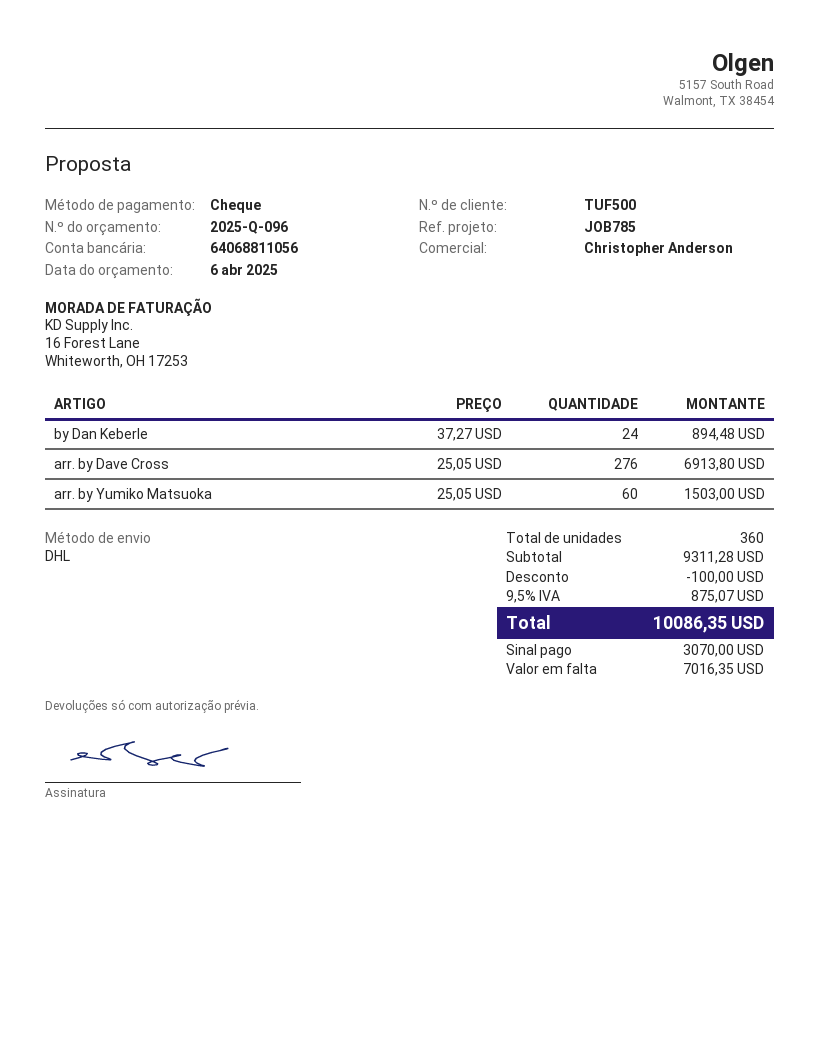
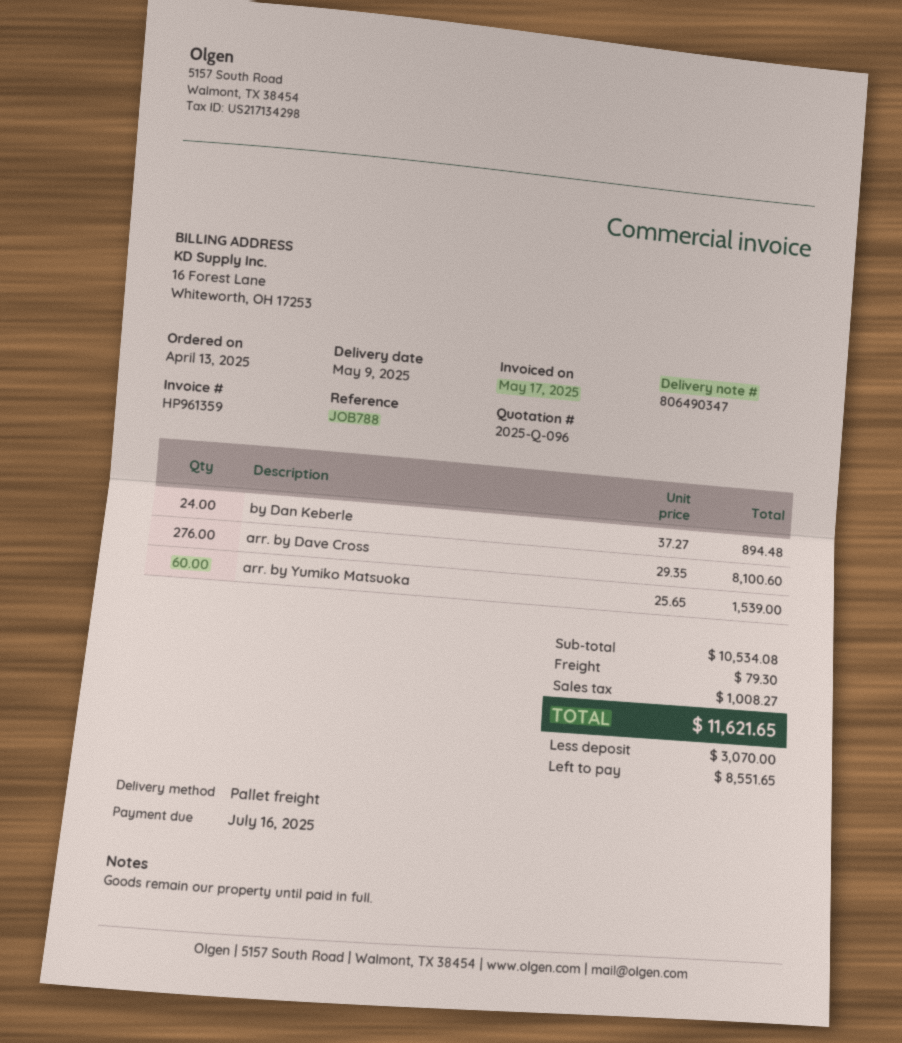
reference: JOB785 -> JOB788
shipping method: DHL -> pallet freight
arr. by Dave Cross: 276 x 25.05 = 6913.80 -> 276 x 29.35 = 8100.60
arr. by Yumiko Matsuoka: 60 x 25.05 = 1503.00 -> 60 x 25.65 = 1539.00
subtotal: 9311.28 -> 10534.08
discount: 100.00 -> none
shipping: none -> 79.30
tax: 875.07 -> 1008.27
total: 10086.35 -> 11621.65
balance: 7016.35 -> 8551.65

